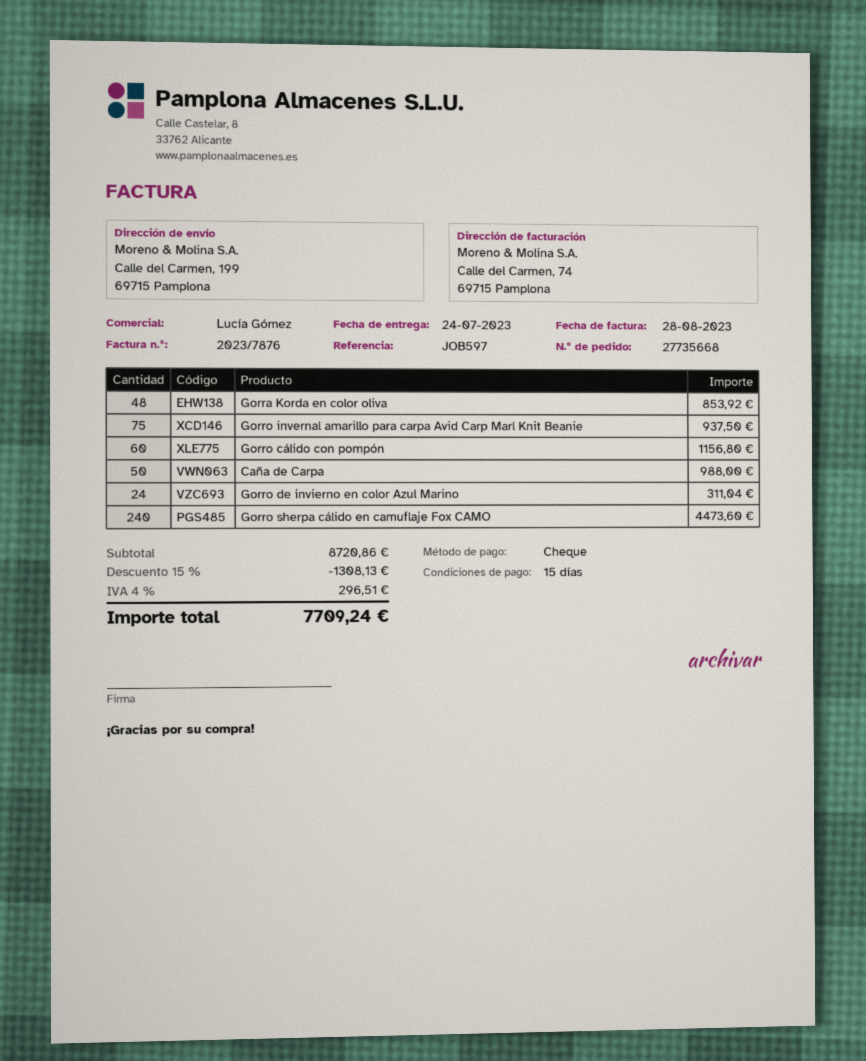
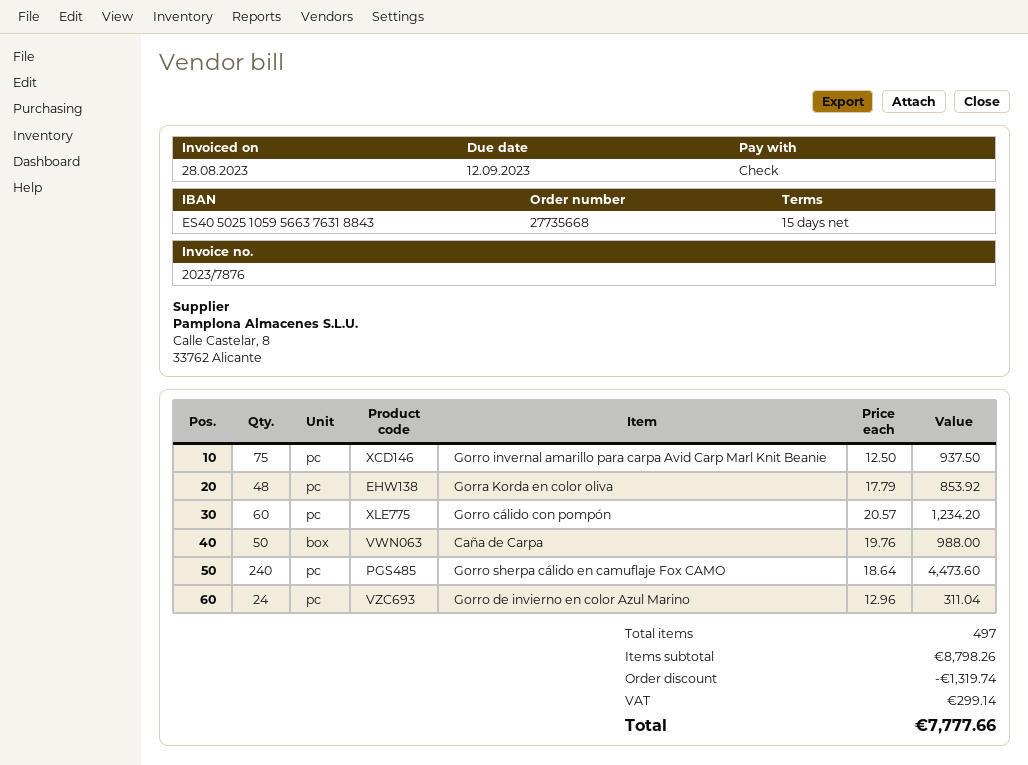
Gorro cálido con pompón: 60 for 1156.80 -> 60 for 1234.20
subtotal: 8720.86 -> 8798.26
discount: 1308.13 -> 1319.74
tax: 296.51 -> 299.14
total: 7709.24 -> 7777.66

